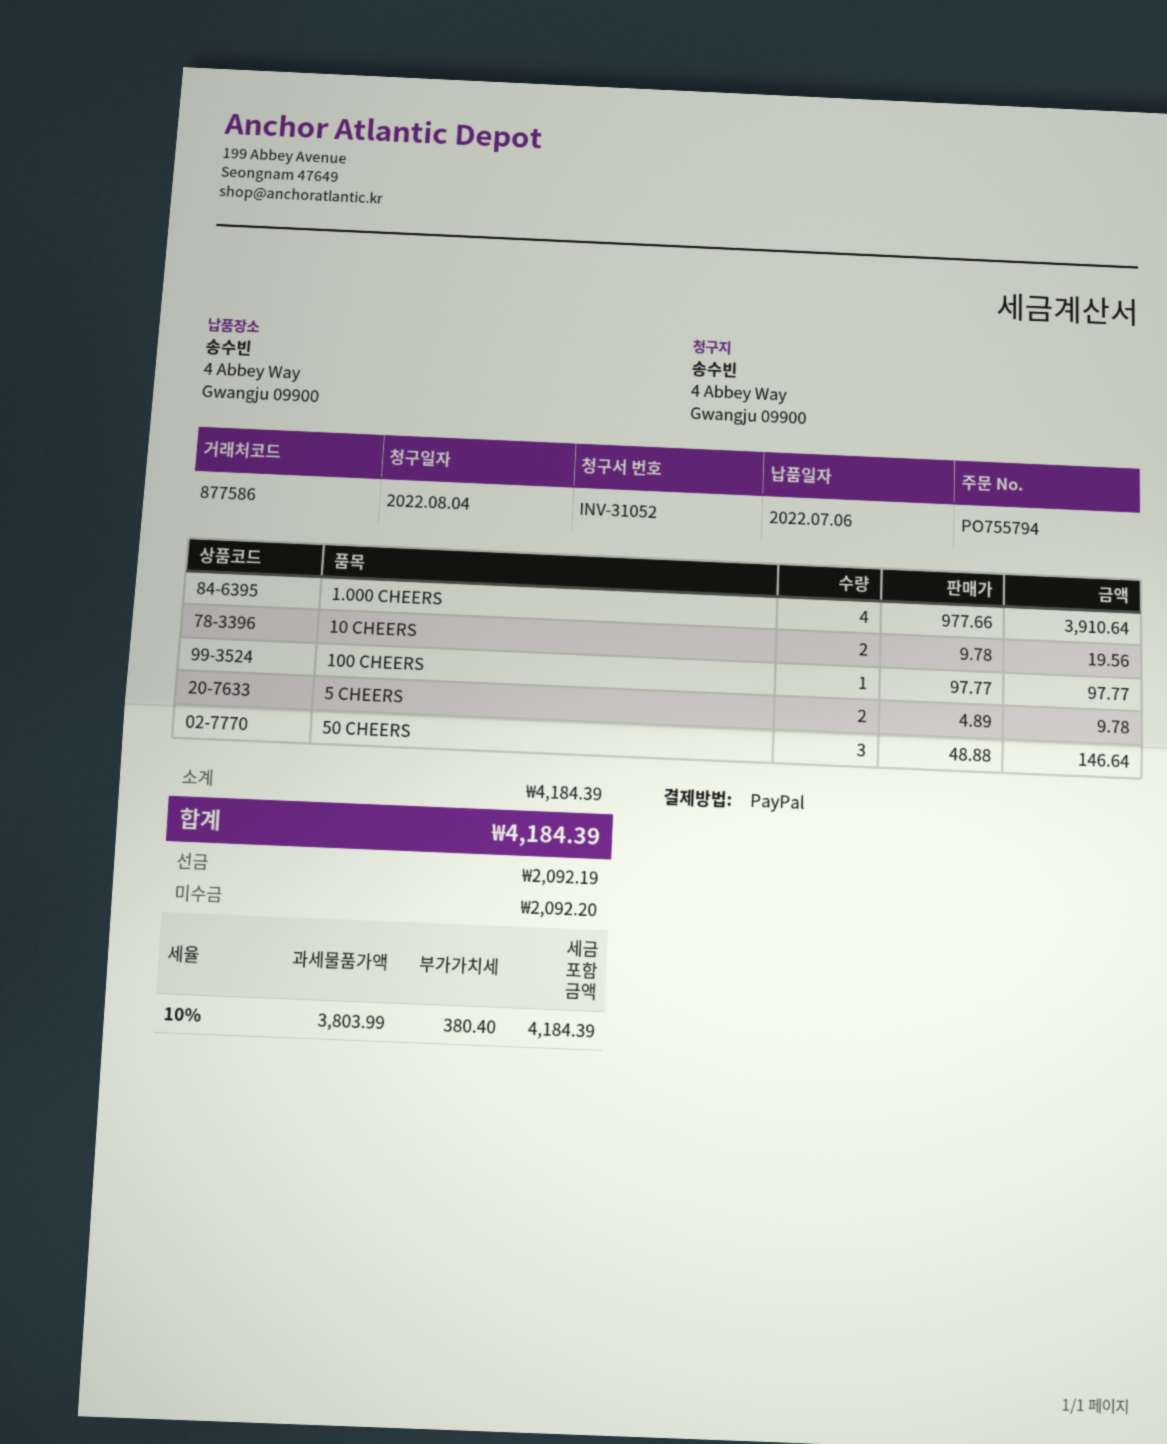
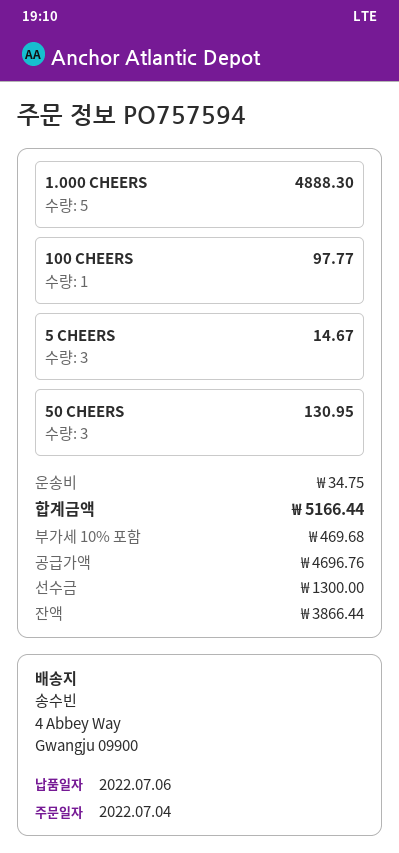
order number: PO755794 -> PO757594
1.000 CHEERS: 4 for 3910.64 -> 5 for 4888.30
10 CHEERS: 2 for 19.56 -> none
5 CHEERS: 2 for 9.78 -> 3 for 14.67
50 CHEERS: 3 for 146.64 -> 3 for 130.95
shipping: none -> 34.75
net: 3803.99 -> 4696.76
tax: 10% = 380.40 -> 10% = 469.68
total: 4184.39 -> 5166.44
deposit: 2092.19 -> 1300.00
balance: 2092.20 -> 3866.44

